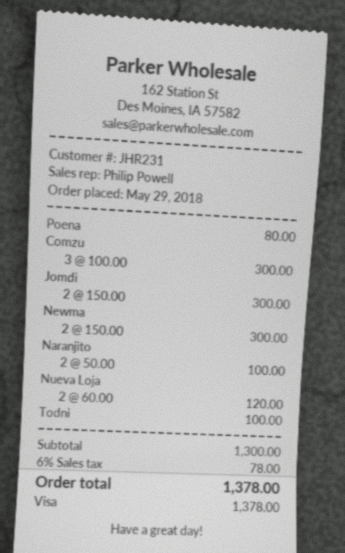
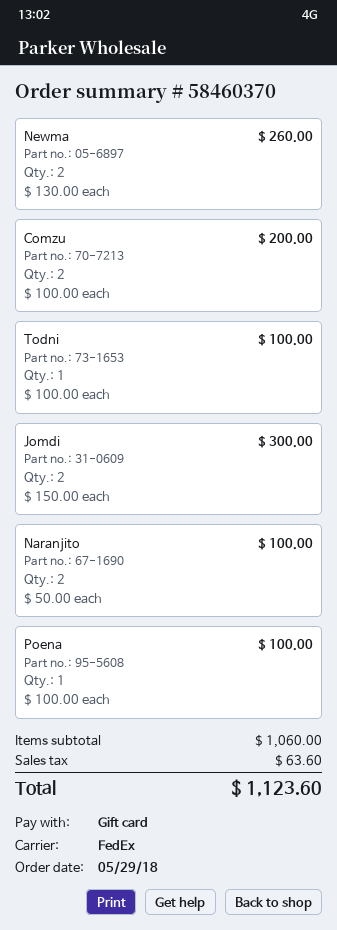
payment method: Visa -> gift card
Poena: 1 x 80.00 = 80.00 -> 1 x 100.00 = 100.00
Comzu: 3 x 100.00 = 300.00 -> 2 x 100.00 = 200.00
Newma: 2 x 150.00 = 300.00 -> 2 x 130.00 = 260.00
Nueva Loja: 2 x 60.00 = 120.00 -> none
subtotal: 1300.00 -> 1060.00
tax: 78.00 -> 63.60
total: 1378.00 -> 1123.60

